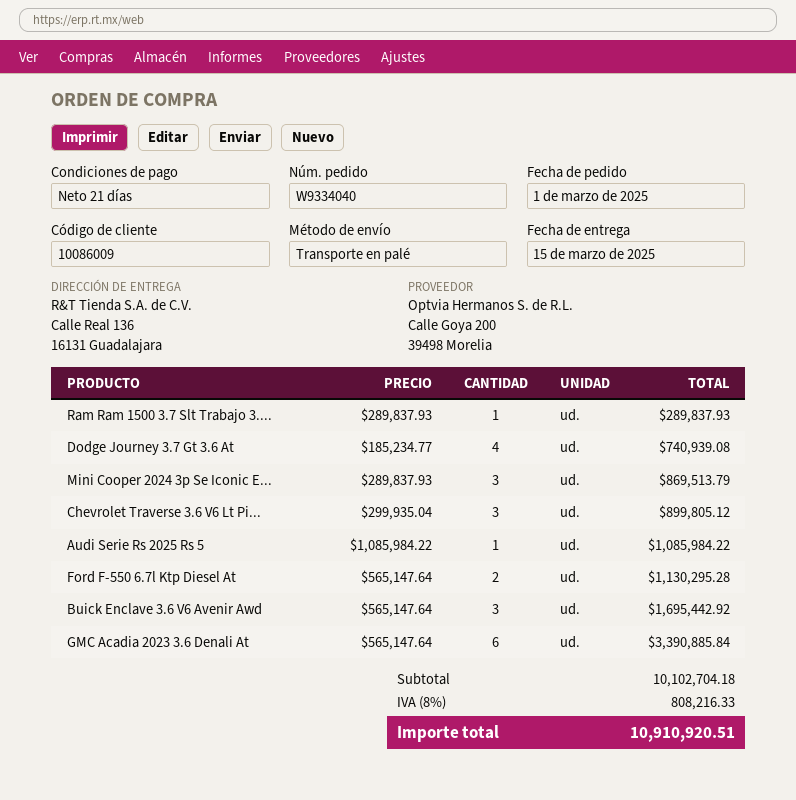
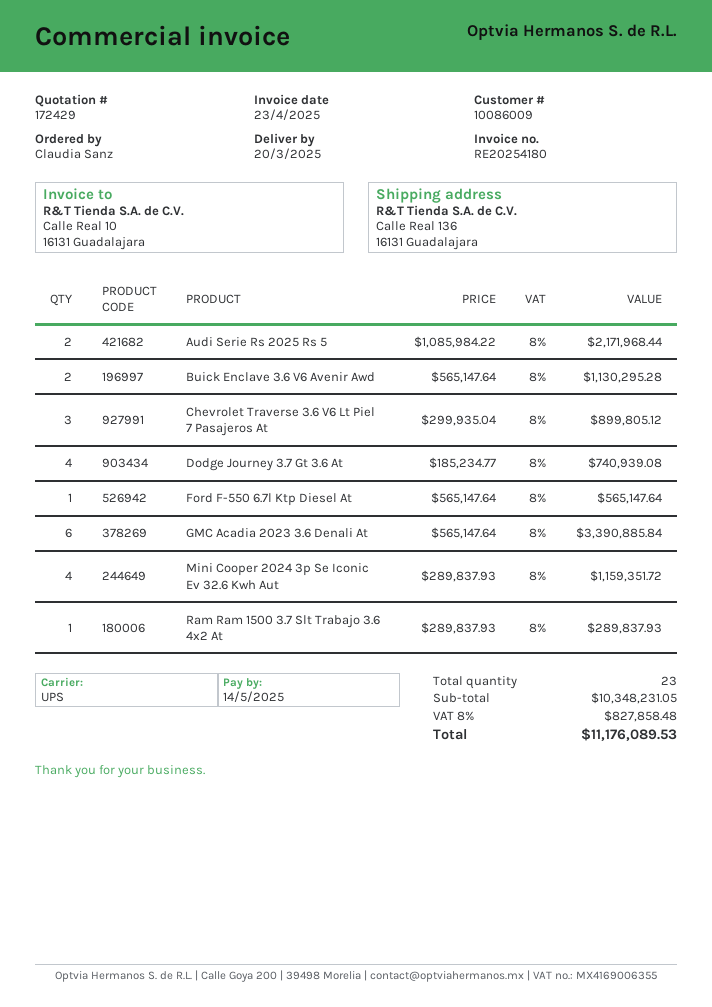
delivery date: 2025-03-15 -> 2025-03-20
shipping method: pallet freight -> UPS
Mini Cooper 2024 3p Se Iconic E...: 3 x 289837.93 = 869513.79 -> 4 x 289837.93 = 1159351.72
Audi Serie Rs 2025 Rs 5: 1 x 1085984.22 = 1085984.22 -> 2 x 1085984.22 = 2171968.44
Ford F-550 6.7l Ktp Diesel At: 2 x 565147.64 = 1130295.28 -> 1 x 565147.64 = 565147.64
Buick Enclave 3.6 V6 Avenir Awd: 3 x 565147.64 = 1695442.92 -> 2 x 565147.64 = 1130295.28
subtotal: 10102704.18 -> 10348231.05
tax: 8% = 808216.33 -> 8% = 827858.48
total: 10910920.51 -> 11176089.53

